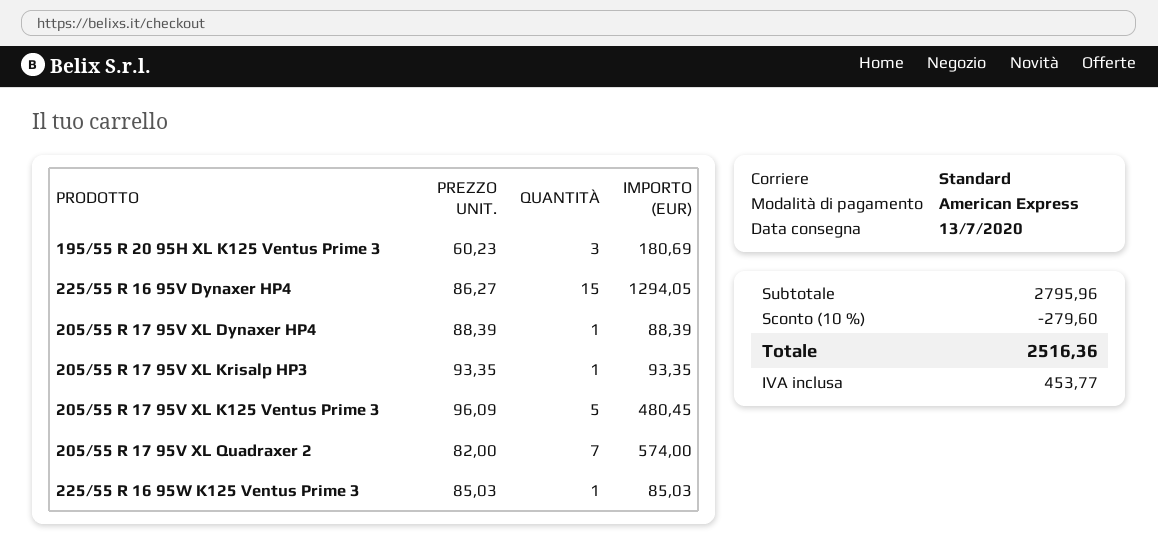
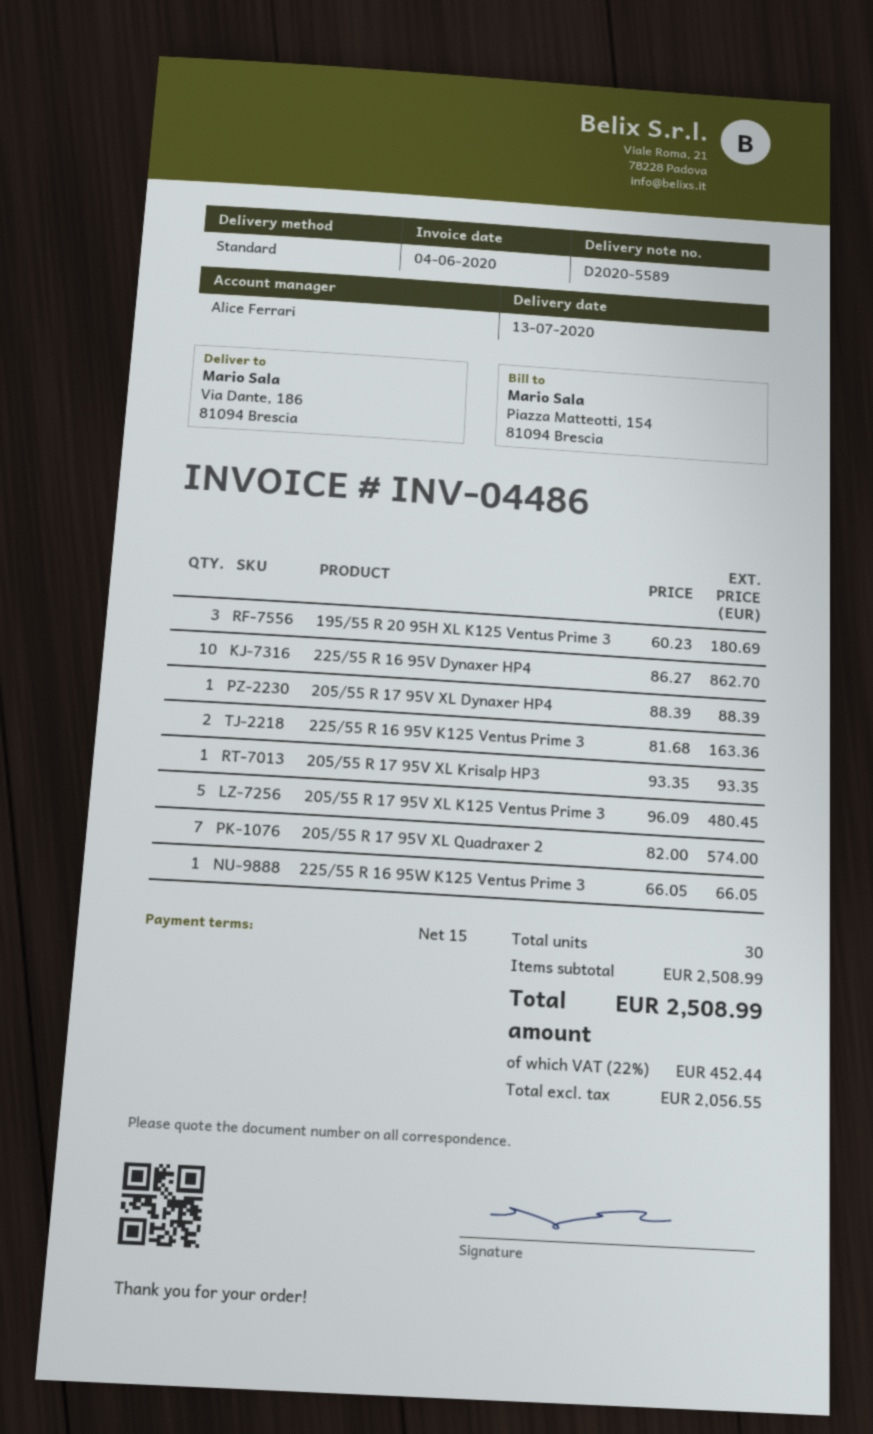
225/55 R 16 95V Dynaxer HP4: 15 x 86.27 = 1294.05 -> 10 x 86.27 = 862.70
225/55 R 16 95W K125 Ventus Prime 3: 1 x 85.03 = 85.03 -> 1 x 66.05 = 66.05
225/55 R 16 95V K125 Ventus Prime 3: none -> 2 x 81.68 = 163.36
subtotal: 2795.96 -> 2508.99
discount: 10% = 279.60 -> none
tax: 453.77 -> 452.44
total: 2516.36 -> 2508.99

